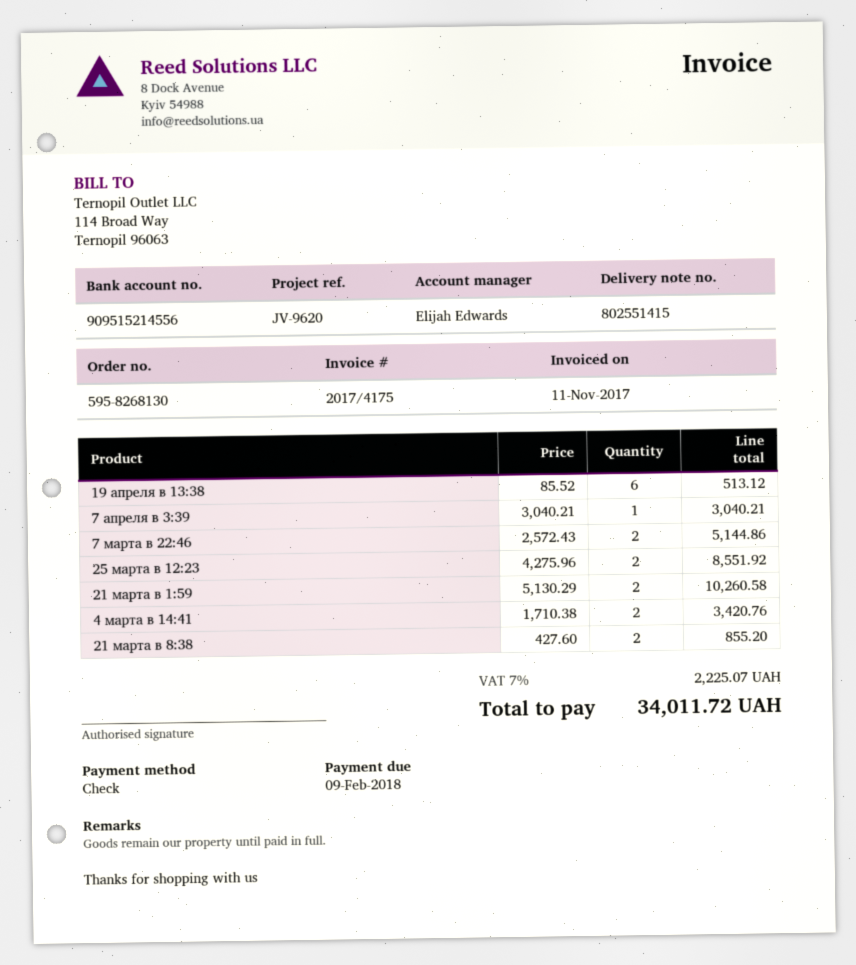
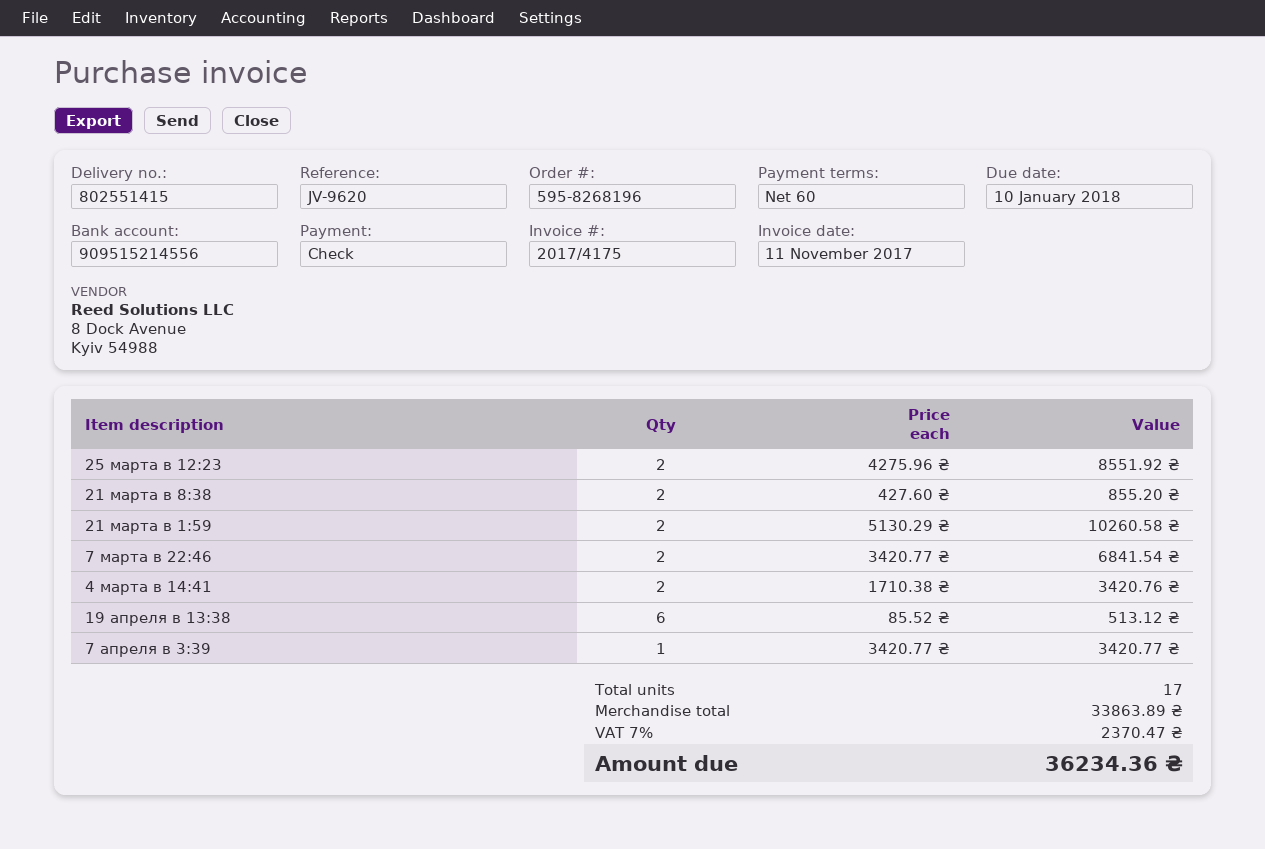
order number: 595-8268130 -> 595-8268196
due date: 2018-02-09 -> 2018-01-10
7 апреля в 3:39: 1 x 3040.21 = 3040.21 -> 1 x 3420.77 = 3420.77
7 марта в 22:46: 2 x 2572.43 = 5144.86 -> 2 x 3420.77 = 6841.54
tax: 7% = 2225.07 -> 7% = 2370.47
total: 34011.72 -> 36234.36

